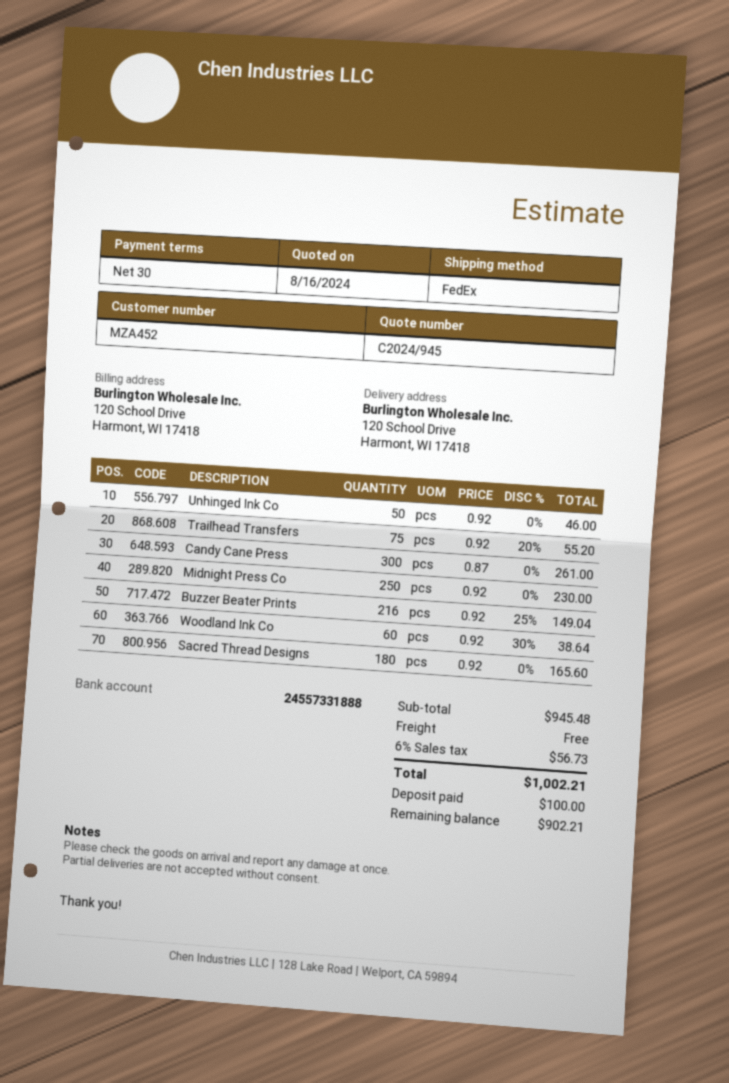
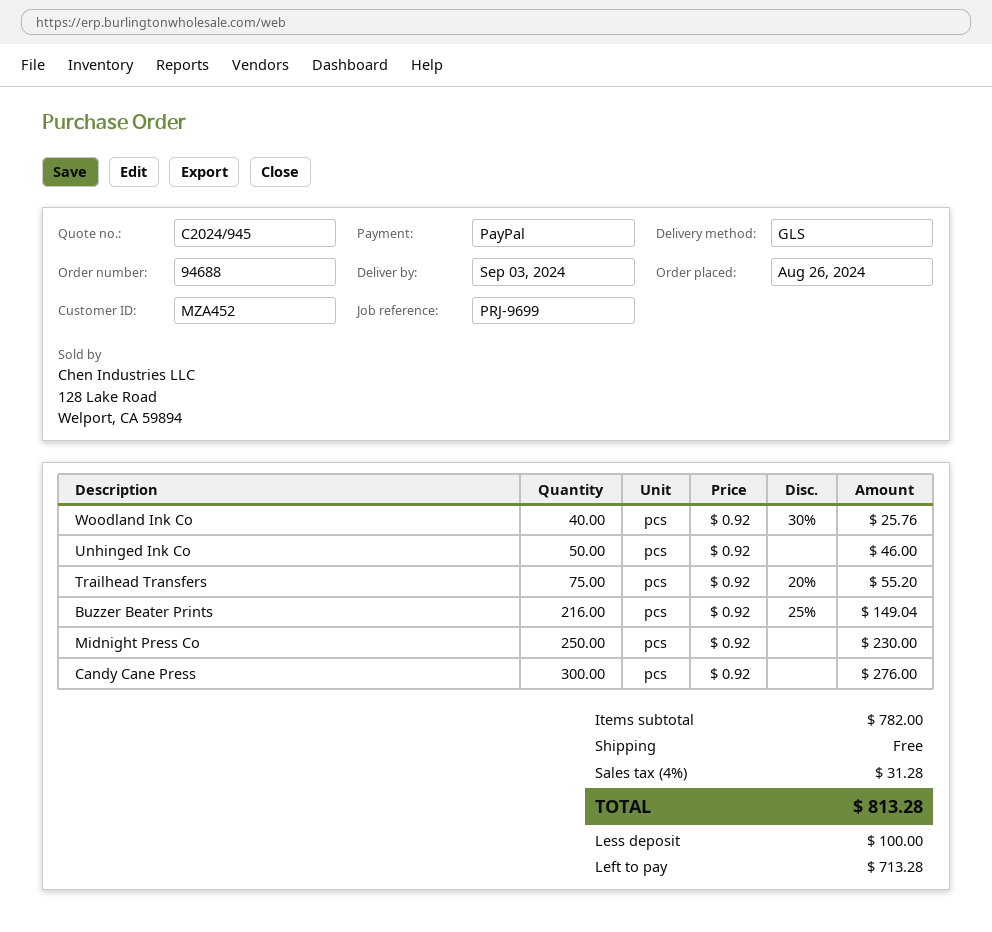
shipping method: FedEx -> GLS
Candy Cane Press: 300 x 0.87 = 261.00 -> 300 x 0.92 = 276.00
Woodland Ink Co: 60 x 0.92 - 30% = 38.64 -> 40 x 0.92 - 30% = 25.76
Sacred Thread Designs: 180 x 0.92 = 165.60 -> none
subtotal: 945.48 -> 782.00
tax: 6% = 56.73 -> 4% = 31.28
total: 1002.21 -> 813.28
balance: 902.21 -> 713.28

